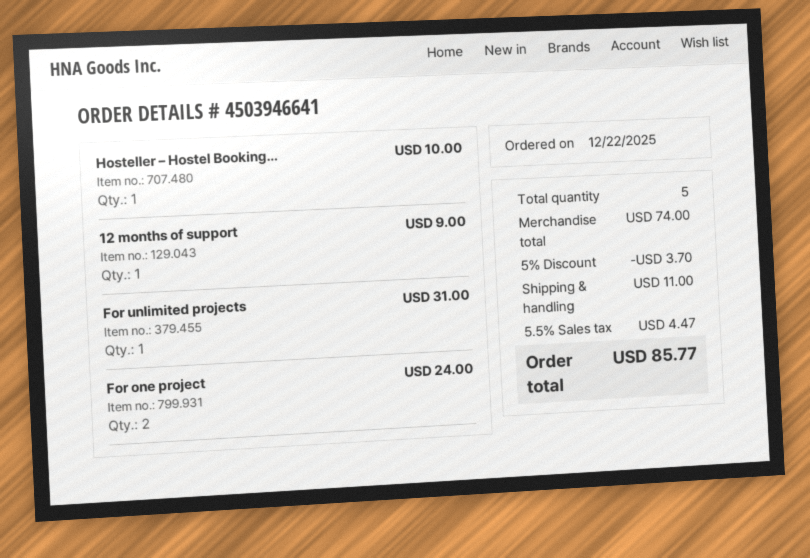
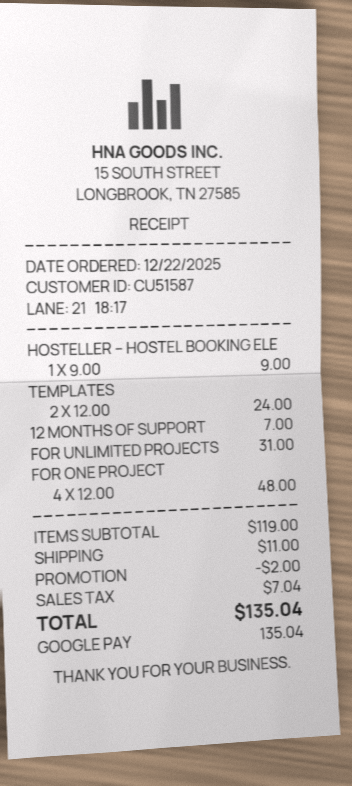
Hosteller – Hostel Booking...: 1 for 10.00 -> 1 for 9.00
12 months of support: 1 for 9.00 -> 1 for 7.00
For one project: 2 for 24.00 -> 4 for 48.00
TEMPLATES: none -> 2 for 24.00
subtotal: 74.00 -> 119.00
discount: 3.70 -> 2.00
tax: 4.47 -> 7.04
total: 85.77 -> 135.04

